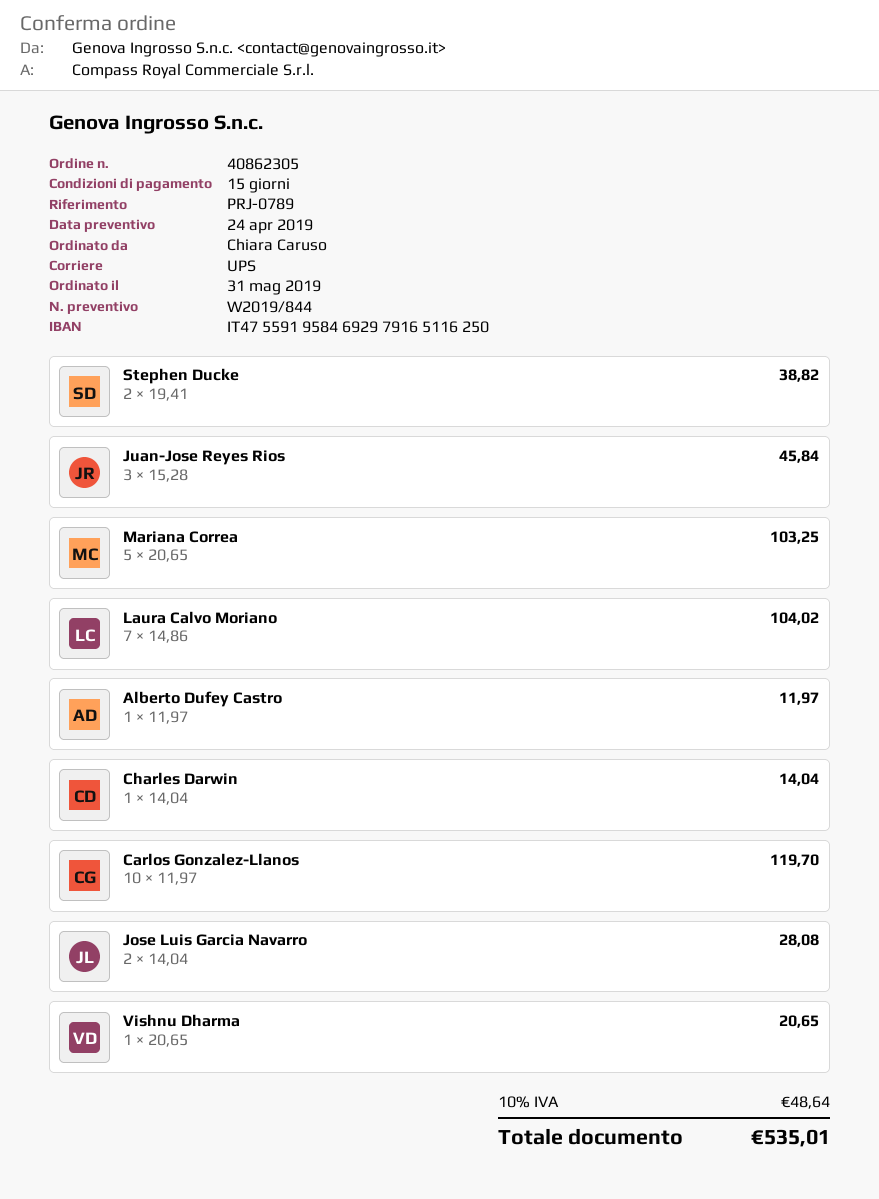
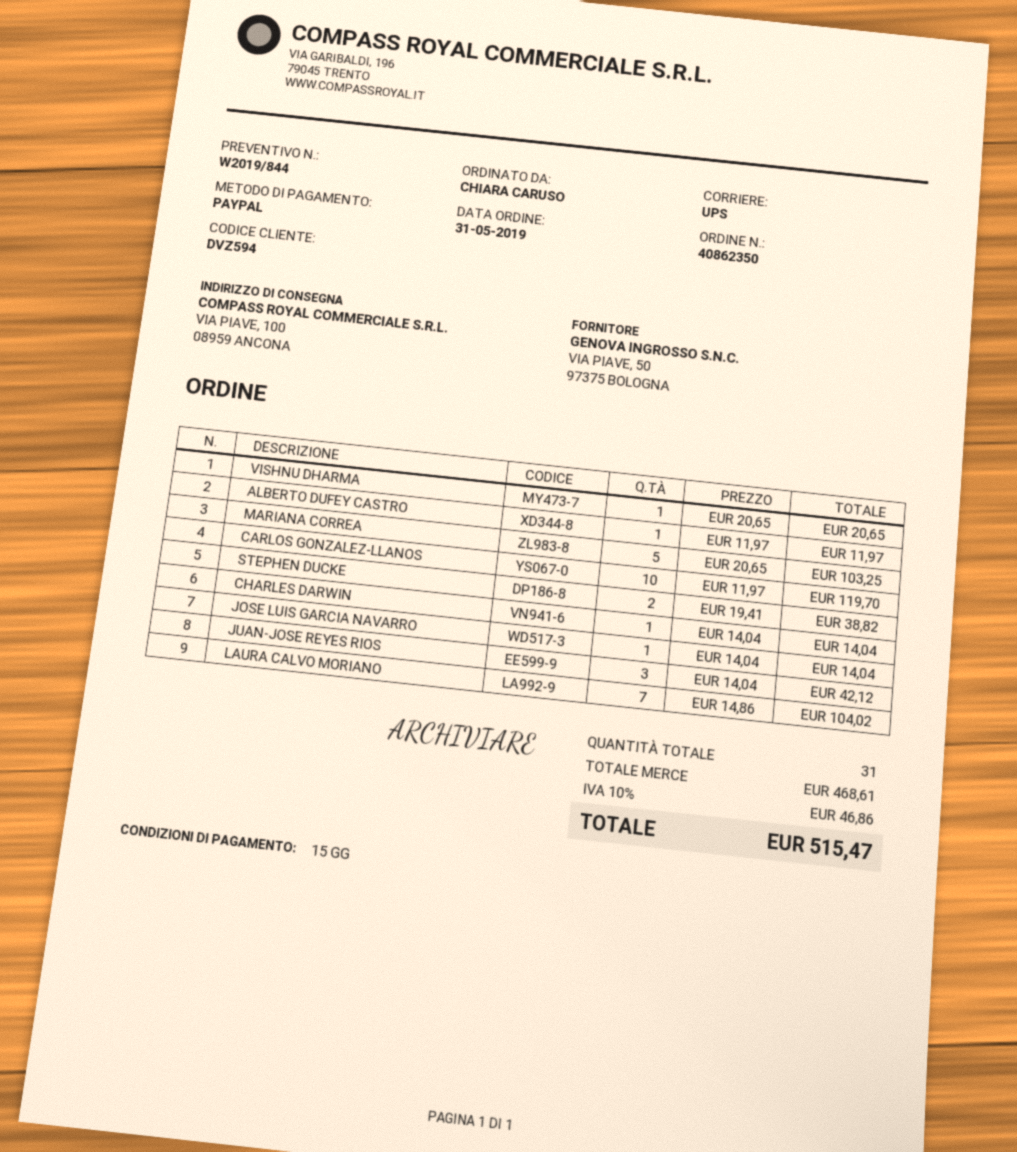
order number: 40862305 -> 40862350
Juan-Jose Reyes Rios: 3 x 15.28 = 45.84 -> 3 x 14.04 = 42.12
Jose Luis Garcia Navarro: 2 x 14.04 = 28.08 -> 1 x 14.04 = 14.04
tax: 10% = 48.64 -> 10% = 46.86
total: 535.01 -> 515.47

